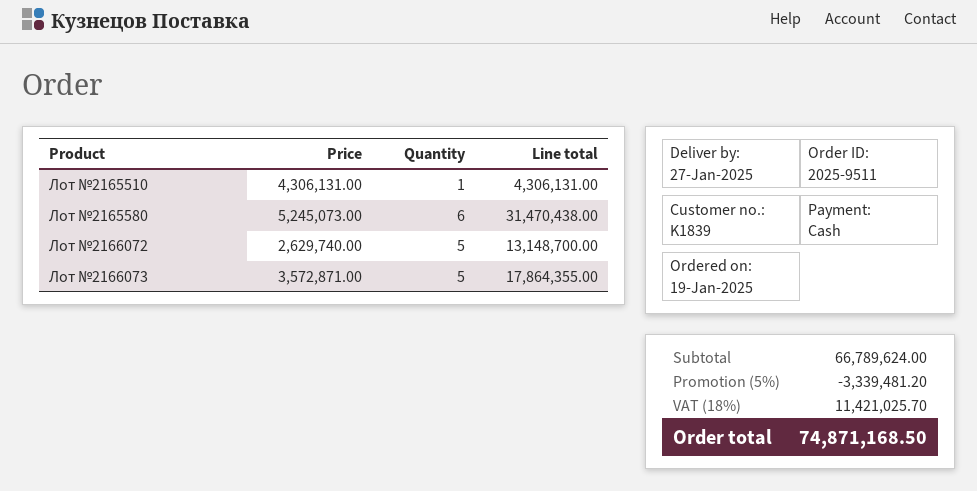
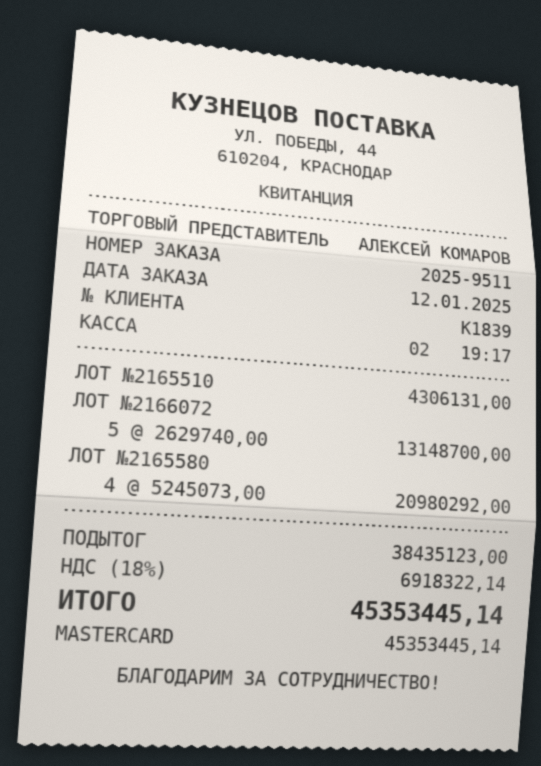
order date: 2025-01-19 -> 2025-01-12
payment method: cash -> Mastercard
Лот №2165580: 6 x 5245073.00 = 31470438.00 -> 4 x 5245073.00 = 20980292.00
Лот №2166073: 5 x 3572871.00 = 17864355.00 -> none
subtotal: 66789624.00 -> 38435123.00
discount: 5% = 3339481.20 -> none
tax: 18% = 11421025.70 -> 18% = 6918322.14
total: 74871168.50 -> 45353445.14

